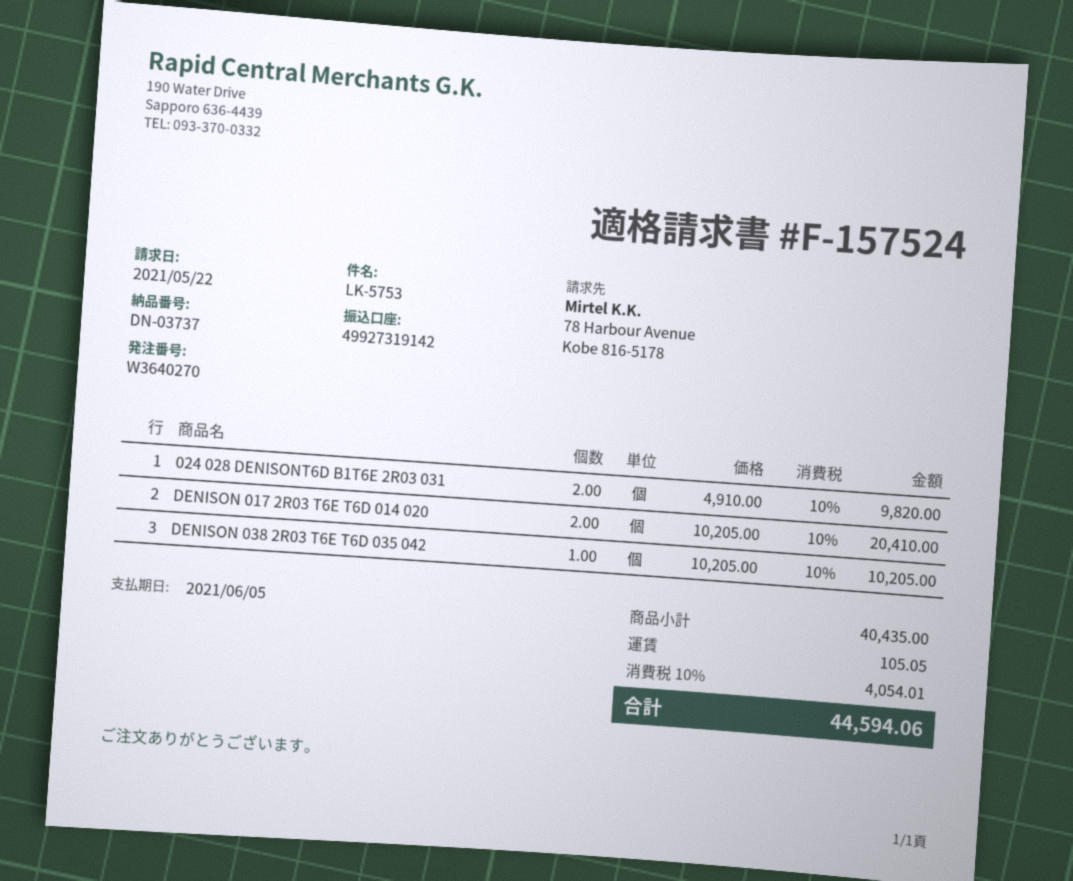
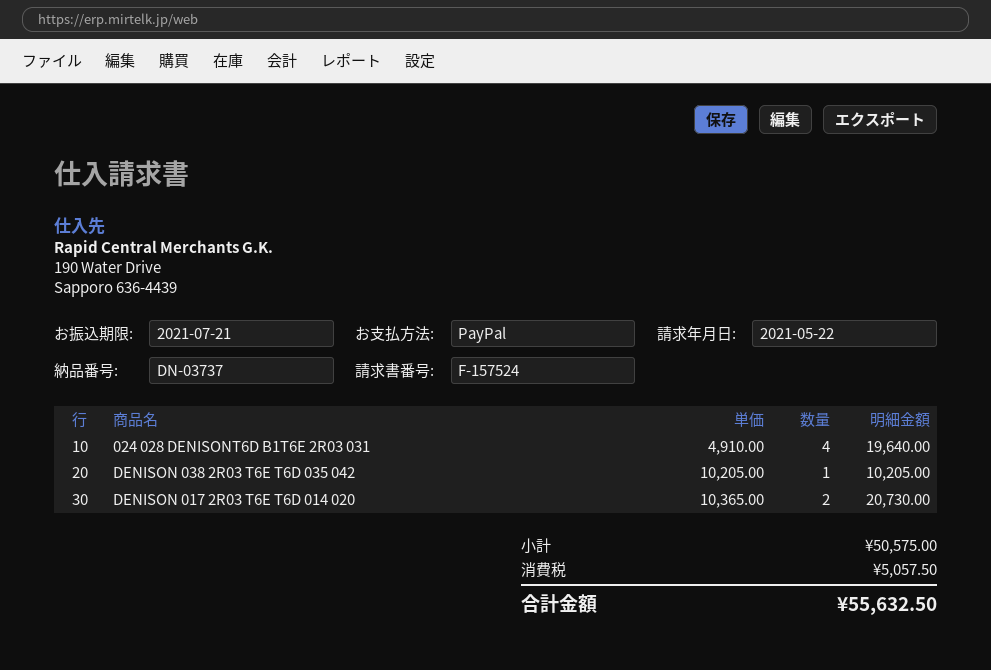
due date: 2021-06-05 -> 2021-07-21
024 028 DENISONT6D B1T6E 2R03 031: 2 x 4910.00 = 9820.00 -> 4 x 4910.00 = 19640.00
DENISON 017 2R03 T6E T6D 014 020: 2 x 10205.00 = 20410.00 -> 2 x 10365.00 = 20730.00
subtotal: 40435.00 -> 50575.00
shipping: 105.05 -> none
tax: 4054.01 -> 5057.50
total: 44594.06 -> 55632.50

